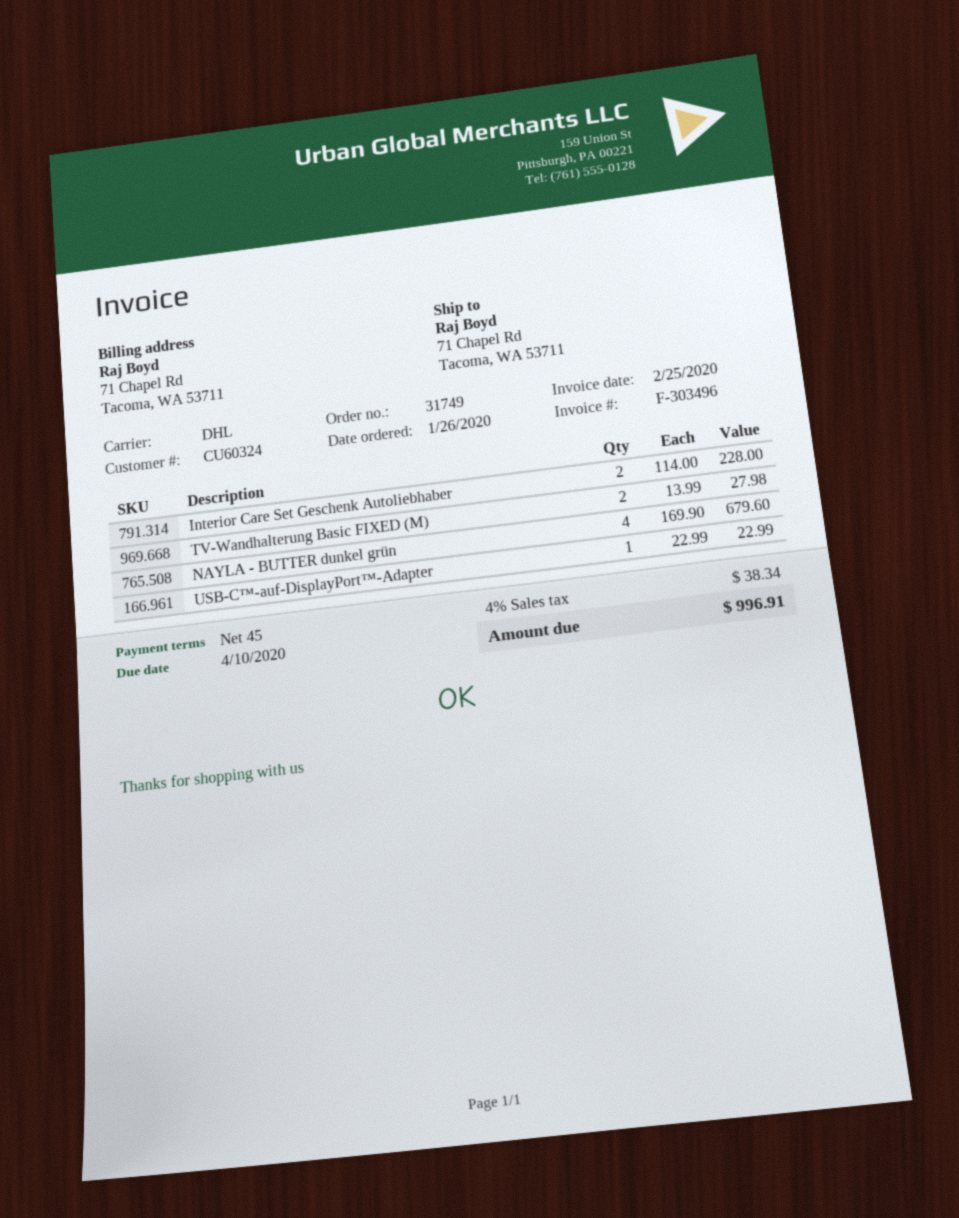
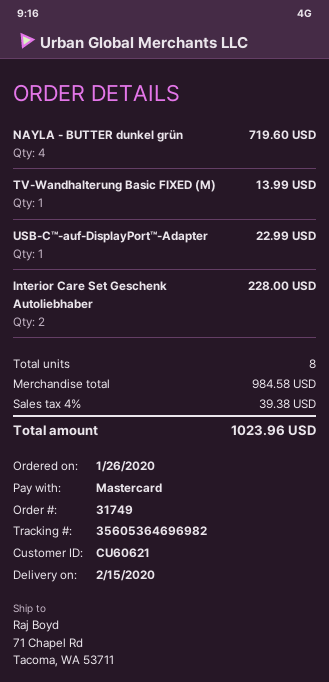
customer number: CU60324 -> CU60621
TV-Wandhalterung Basic FIXED (M): 2 for 27.98 -> 1 for 13.99
NAYLA - BUTTER dunkel grün: 4 for 679.60 -> 4 for 719.60
tax: 4% = 38.34 -> 4% = 39.38
total: 996.91 -> 1023.96

